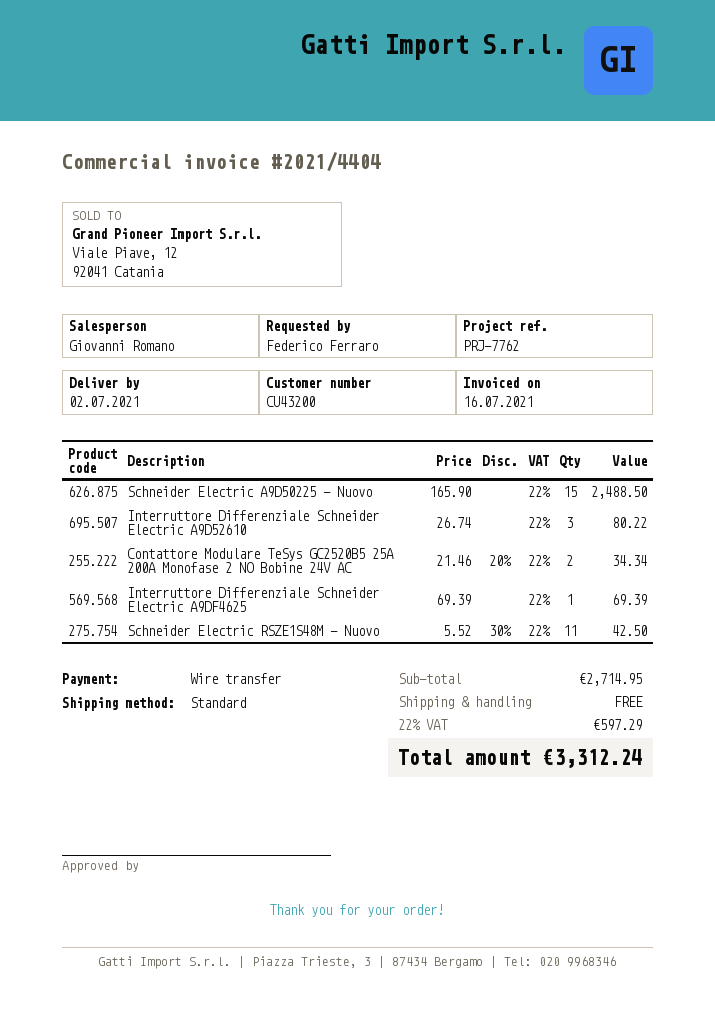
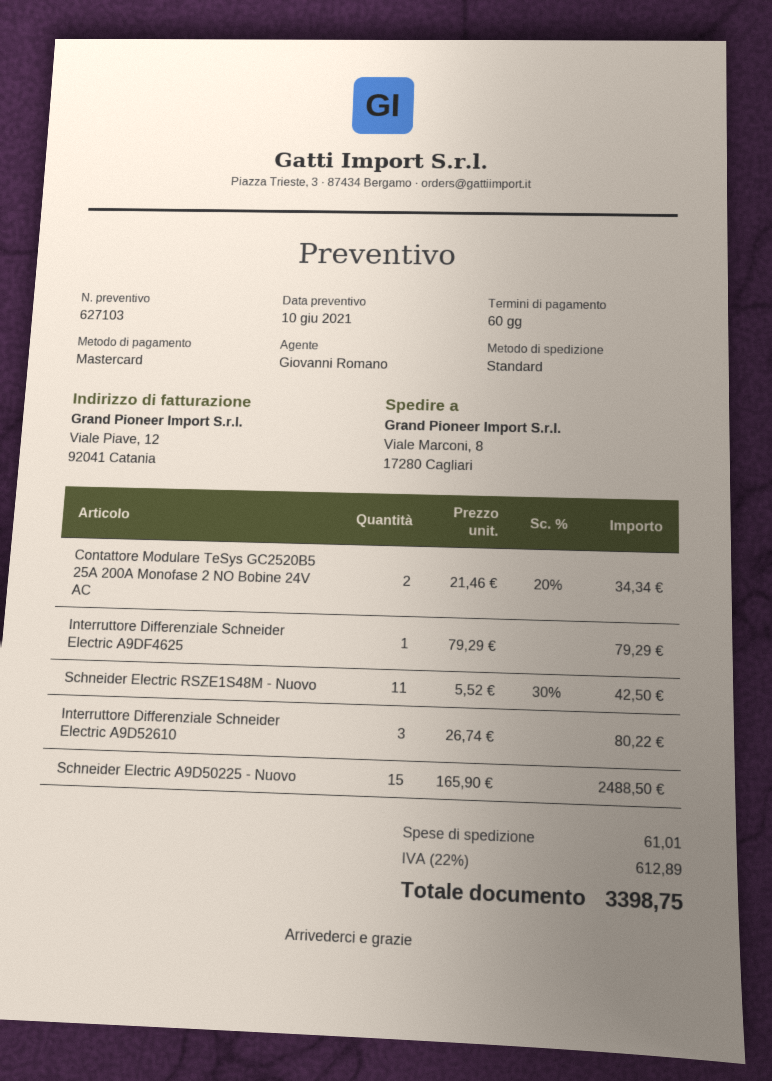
payment method: bank transfer -> Mastercard
Interruttore Differenziale Schneider Electric A9DF4625: 1 x 69.39 = 69.39 -> 1 x 79.29 = 79.29
shipping: 0.00 -> 61.01
tax: 22% = 597.29 -> 22% = 612.89
total: 3312.24 -> 3398.75

